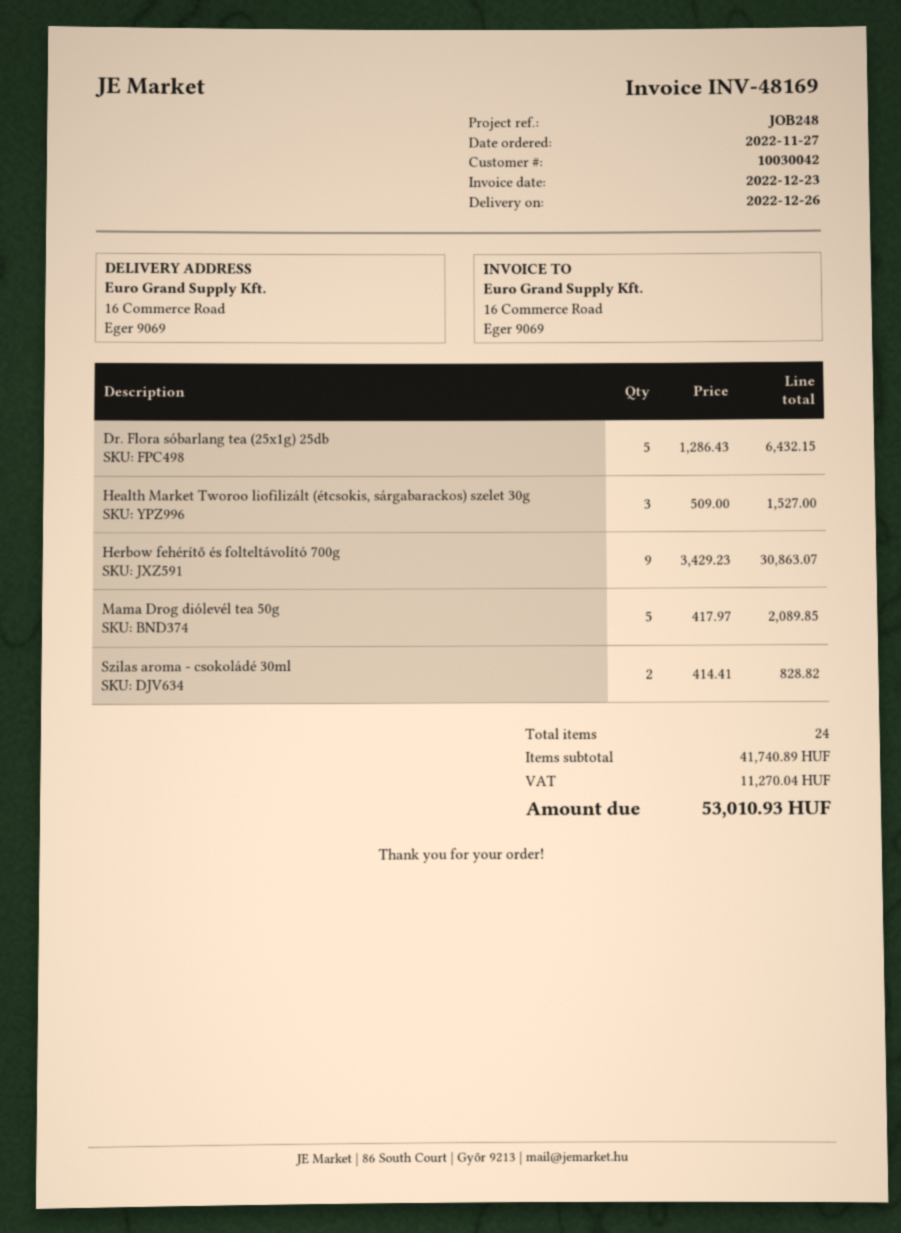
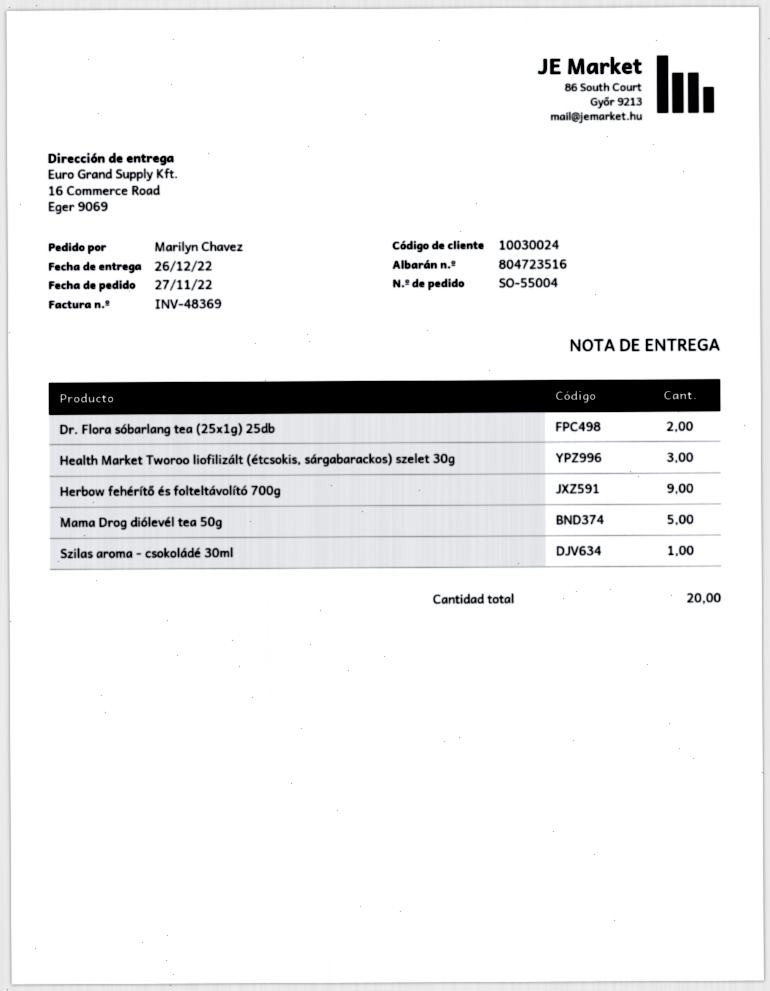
invoice number: INV-48169 -> INV-48369
customer number: 10030042 -> 10030024
Dr. Flora sóbarlang tea (25x1g) 25db: 5 -> 2
Szilas aroma - csokoládé 30ml: 2 -> 1
total quantity: 24 -> 20

